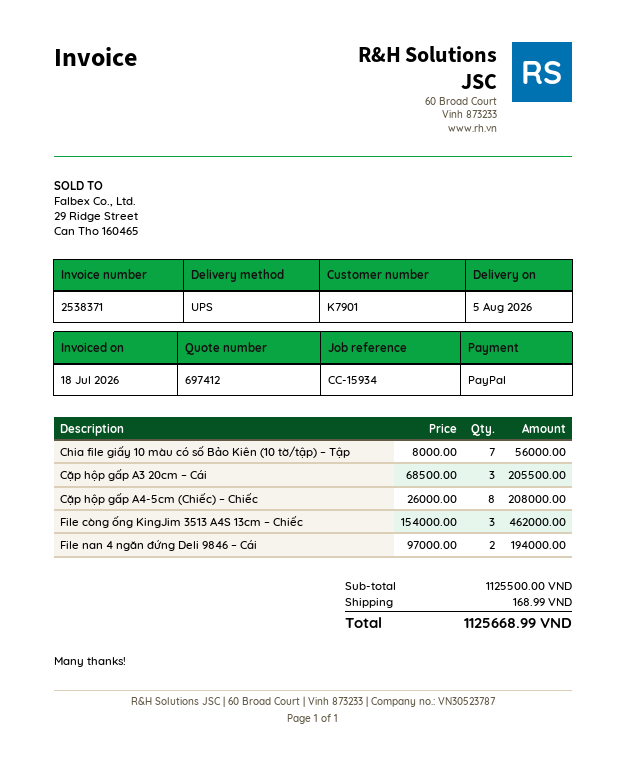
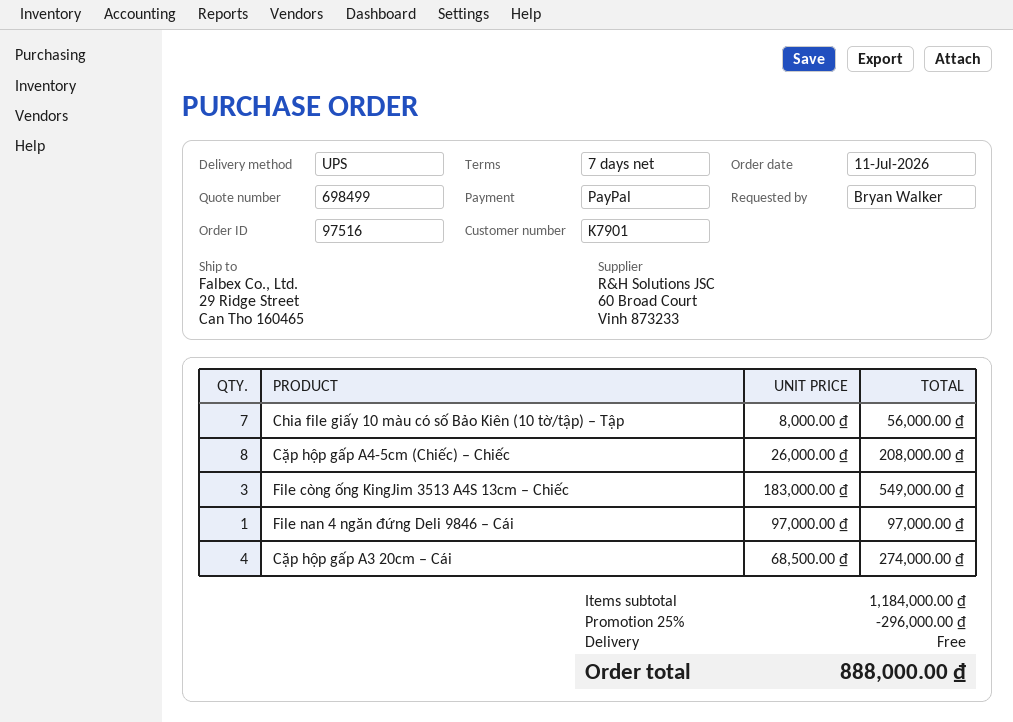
quote number: 697412 -> 698499
Cặp hộp gấp A3 20cm – Cái: 3 x 68500.00 = 205500.00 -> 4 x 68500.00 = 274000.00
File còng ống KingJim 3513 A4S 13cm – Chiếc: 3 x 154000.00 = 462000.00 -> 3 x 183000.00 = 549000.00
File nan 4 ngăn đứng Deli 9846 – Cái: 2 x 97000.00 = 194000.00 -> 1 x 97000.00 = 97000.00
subtotal: 1125500.00 -> 1184000.00
discount: none -> 25% = 296000.00
shipping: 168.99 -> 0.00
total: 1125668.99 -> 888000.00

